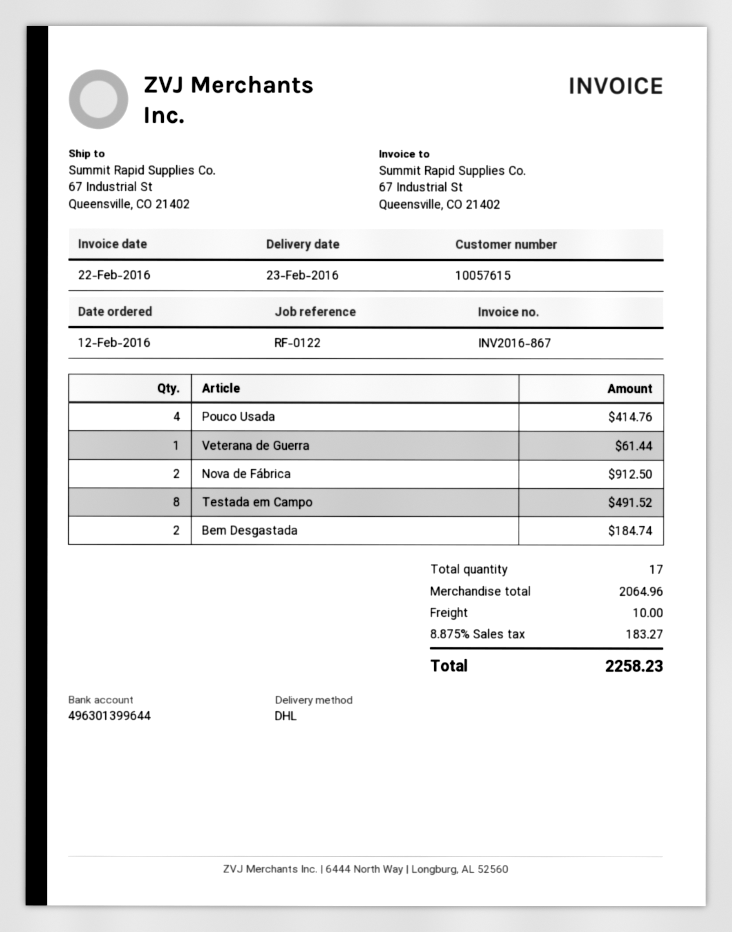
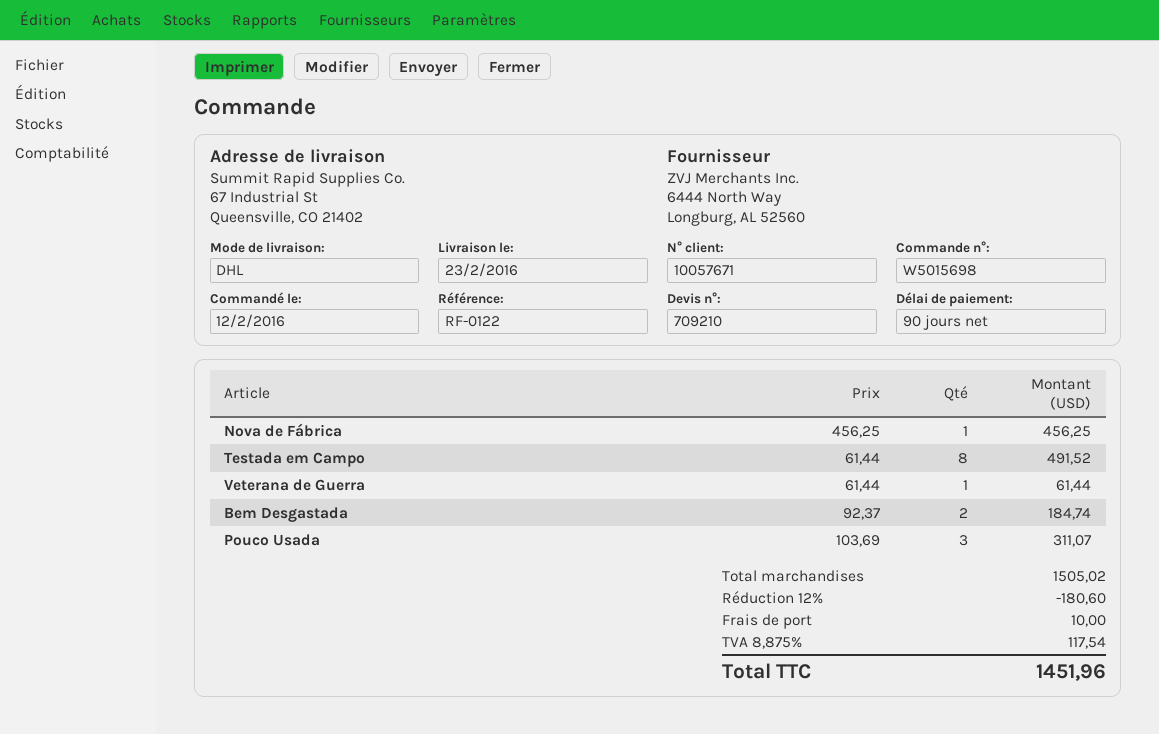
customer number: 10057615 -> 10057671
Pouco Usada: 4 for 414.76 -> 3 for 311.07
Nova de Fábrica: 2 for 912.50 -> 1 for 456.25
subtotal: 2064.96 -> 1505.02
discount: none -> 12% = 180.60
tax: 8.875% = 183.27 -> 8.875% = 117.54
total: 2258.23 -> 1451.96

